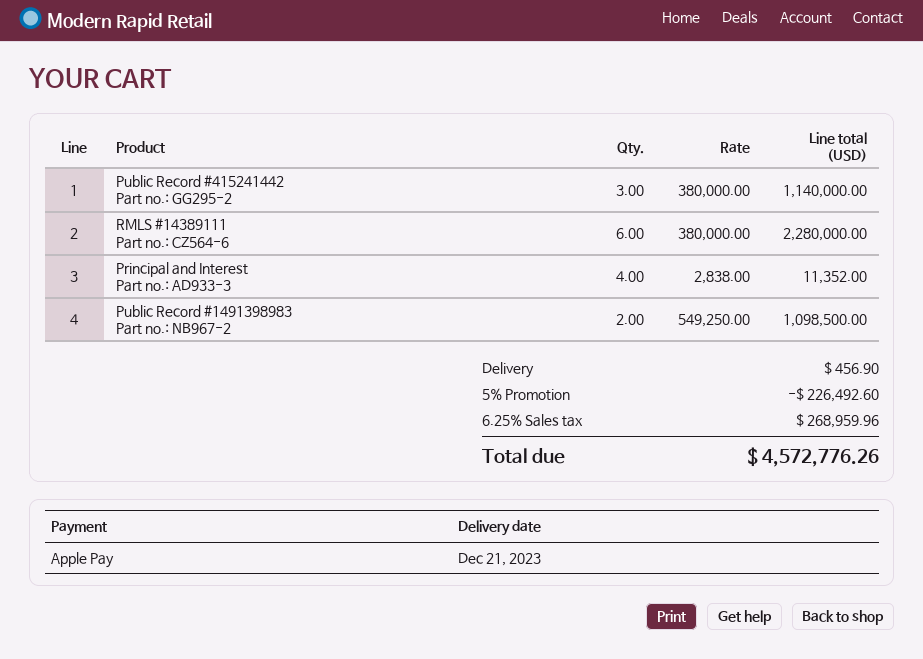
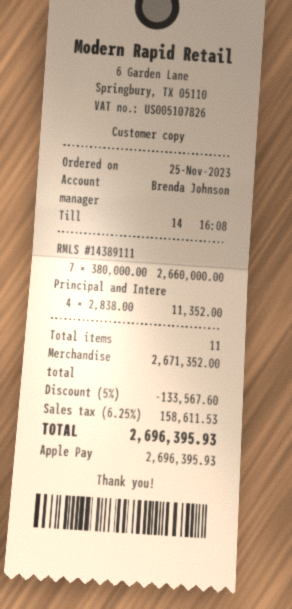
Public Record #415241442: 3 x 380000.00 = 1140000.00 -> none
RMLS #14389111: 6 x 380000.00 = 2280000.00 -> 7 x 380000.00 = 2660000.00
Public Record #1491398983: 2 x 549250.00 = 1098500.00 -> none
discount: 5% = 226492.60 -> 5% = 133567.60
shipping: 456.90 -> none
tax: 6.25% = 268959.96 -> 6.25% = 158611.53
total: 4572776.26 -> 2696395.93

